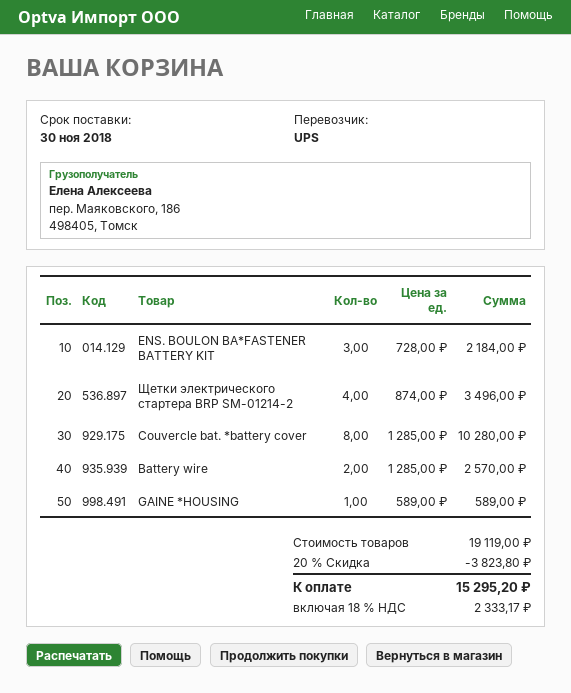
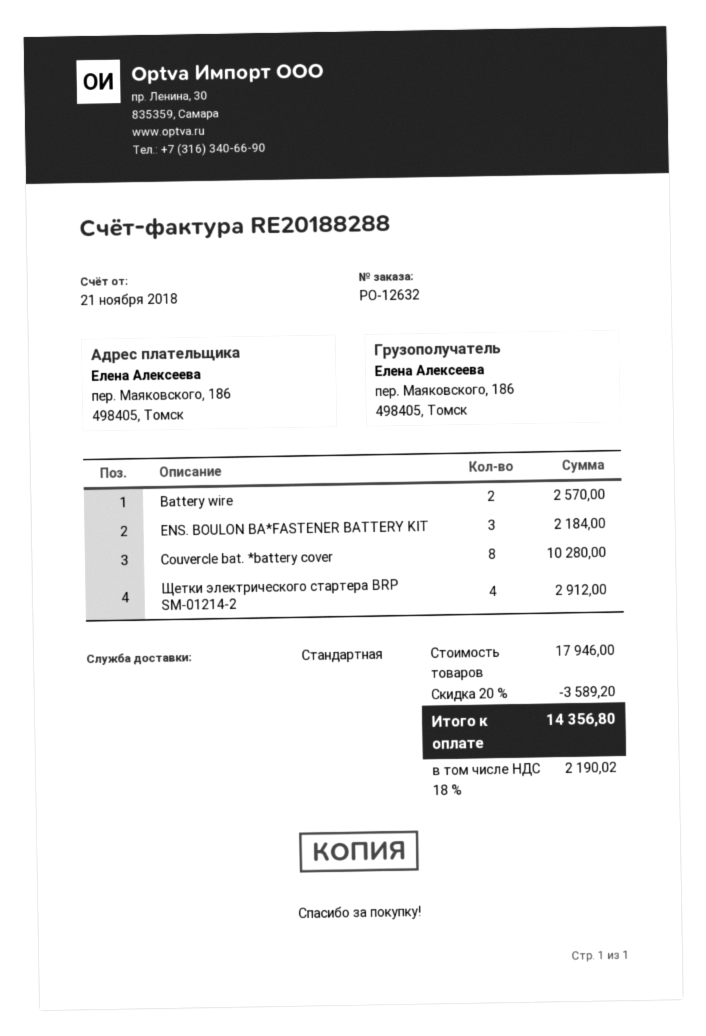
shipping method: UPS -> standard
Щетки электрического стартера BRP SM-01214-2: 4 for 3496.00 -> 4 for 2912.00
GAINE *HOUSING: 1 for 589.00 -> none
subtotal: 19119.00 -> 17946.00
discount: 20% = 3823.80 -> 20% = 3589.20
tax: 18% = 2333.17 -> 18% = 2190.02
total: 15295.20 -> 14356.80

